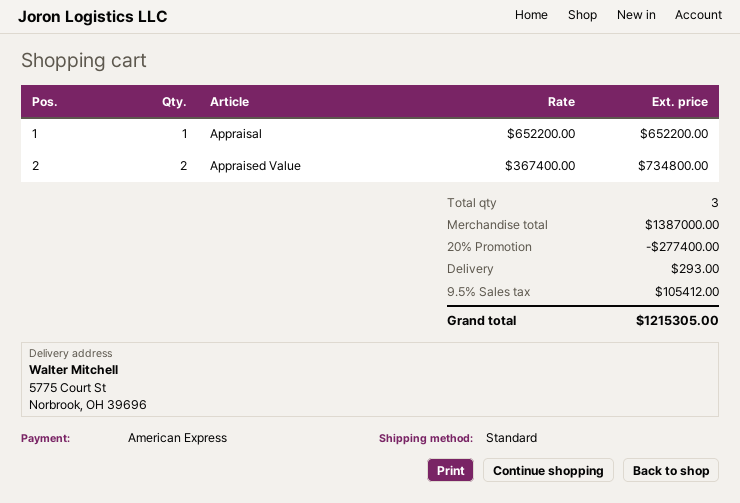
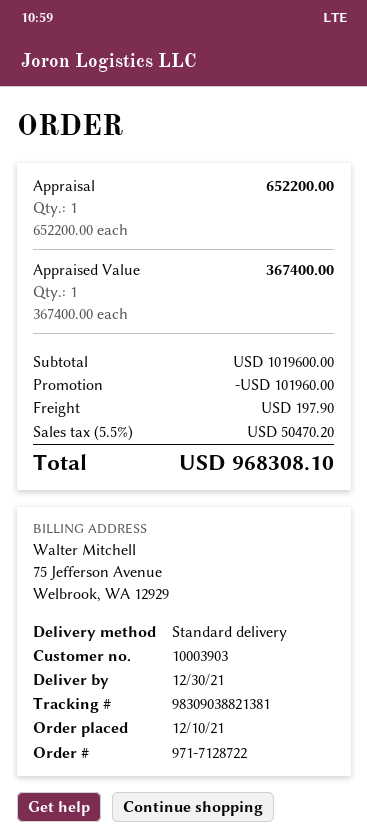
Appraised Value: 2 x 367400.00 = 734800.00 -> 1 x 367400.00 = 367400.00
subtotal: 1387000.00 -> 1019600.00
discount: 277400.00 -> 101960.00
shipping: 293.00 -> 197.90
tax: 9.5% = 105412.00 -> 5.5% = 50470.20
total: 1215305.00 -> 968308.10

